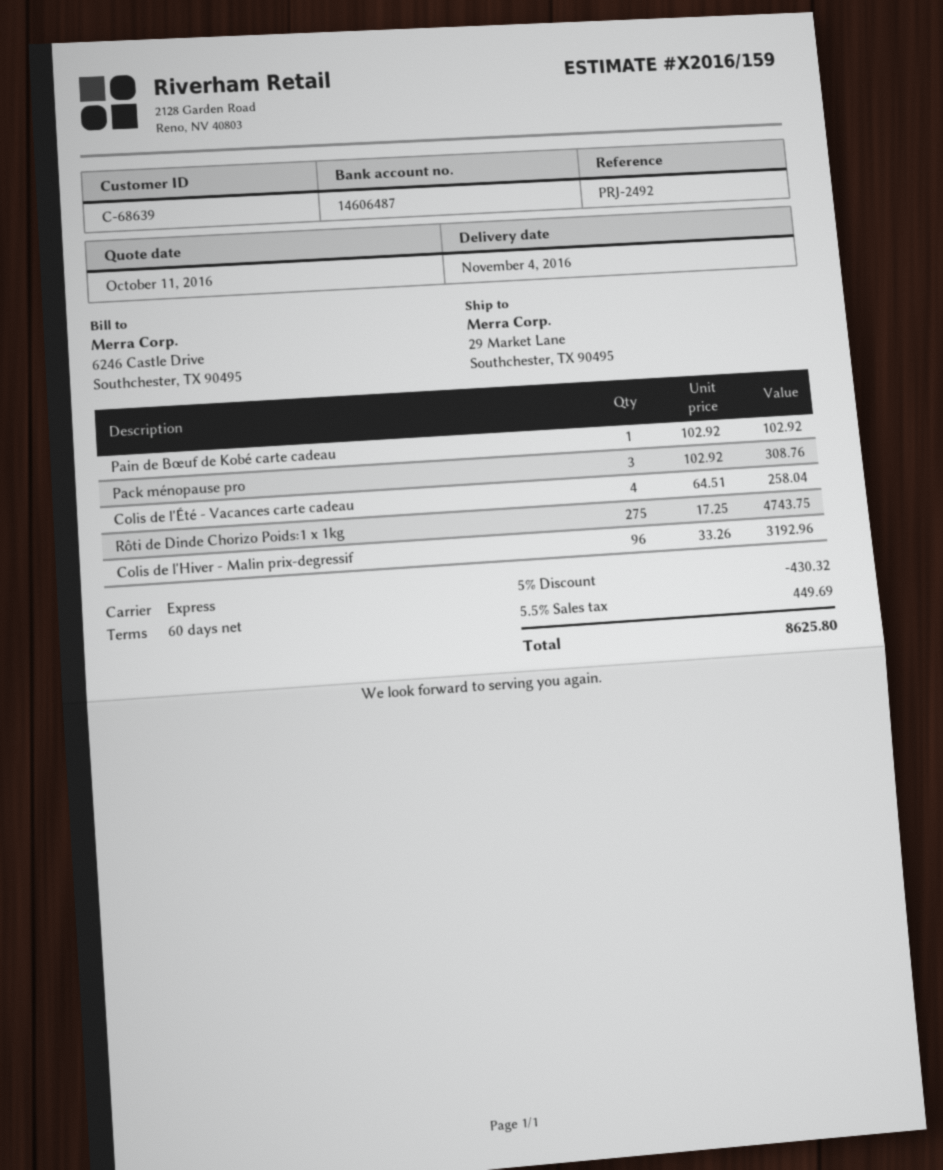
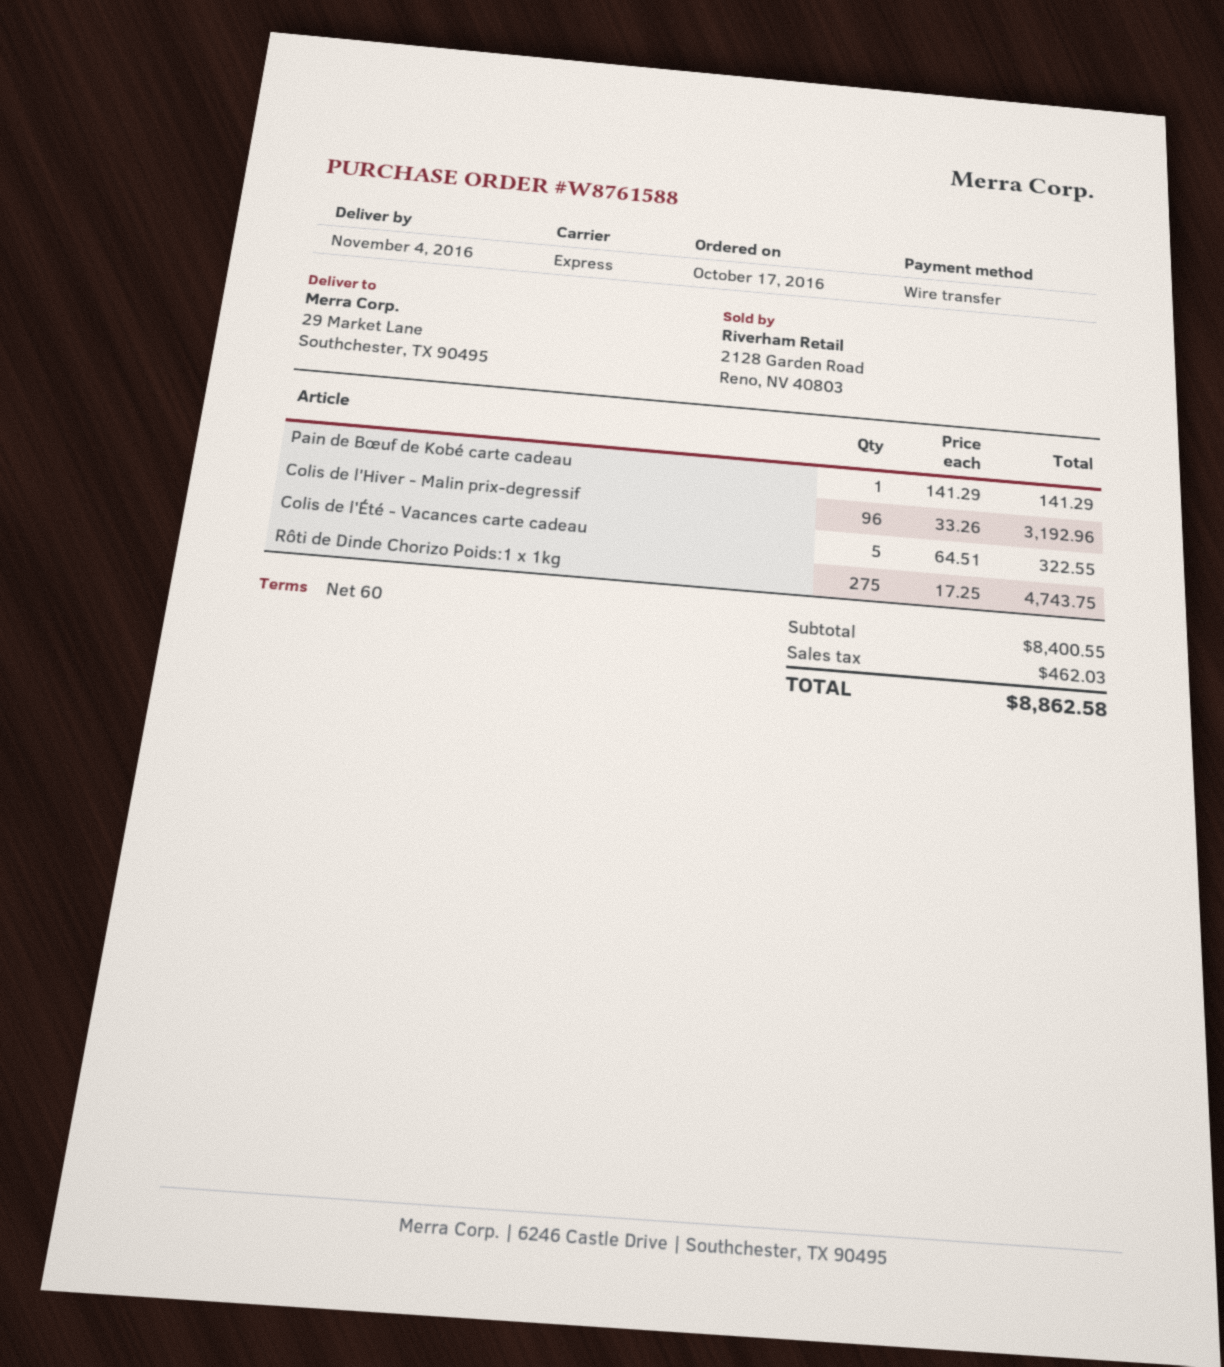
Pain de Bœuf de Kobé carte cadeau: 1 x 102.92 = 102.92 -> 1 x 141.29 = 141.29
Pack ménopause pro: 3 x 102.92 = 308.76 -> none
Colis de l'Été - Vacances carte cadeau: 4 x 64.51 = 258.04 -> 5 x 64.51 = 322.55
discount: 5% = 430.32 -> none
tax: 449.69 -> 462.03
total: 8625.80 -> 8862.58

